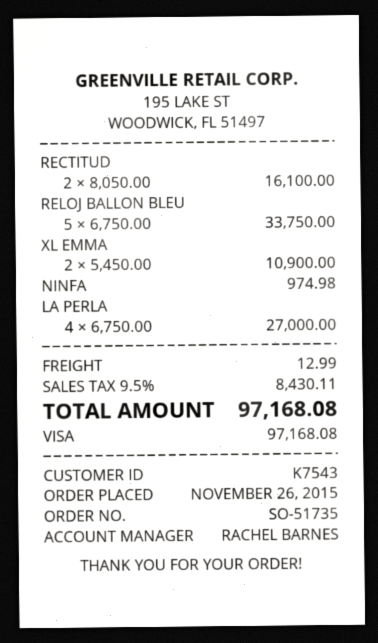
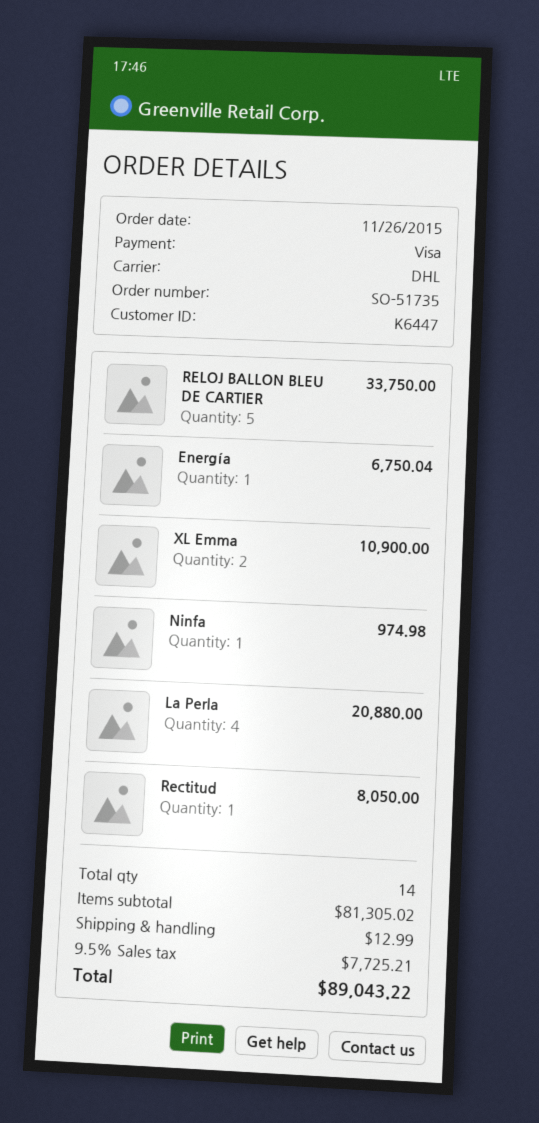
customer number: K7543 -> K6447
RECTITUD: 2 for 16100.00 -> 1 for 8050.00
LA PERLA: 4 for 27000.00 -> 4 for 20880.00
Energía: none -> 1 for 6750.04
tax: 9.5% = 8430.11 -> 9.5% = 7725.21
total: 97168.08 -> 89043.22

